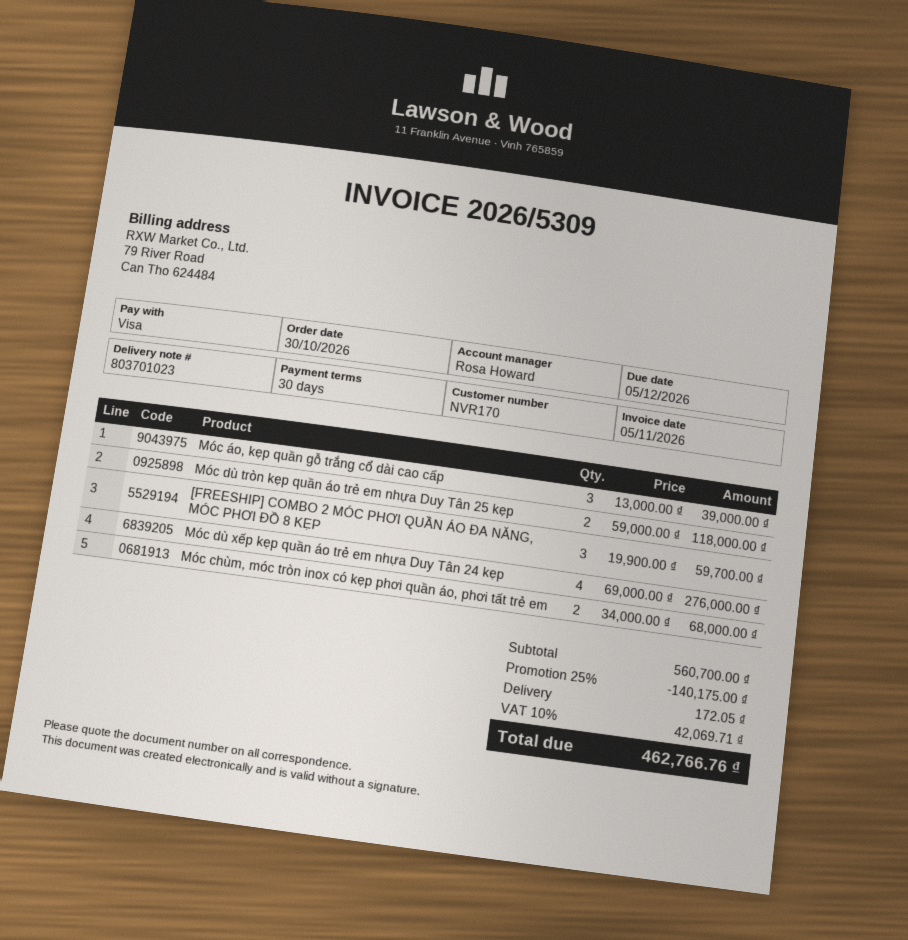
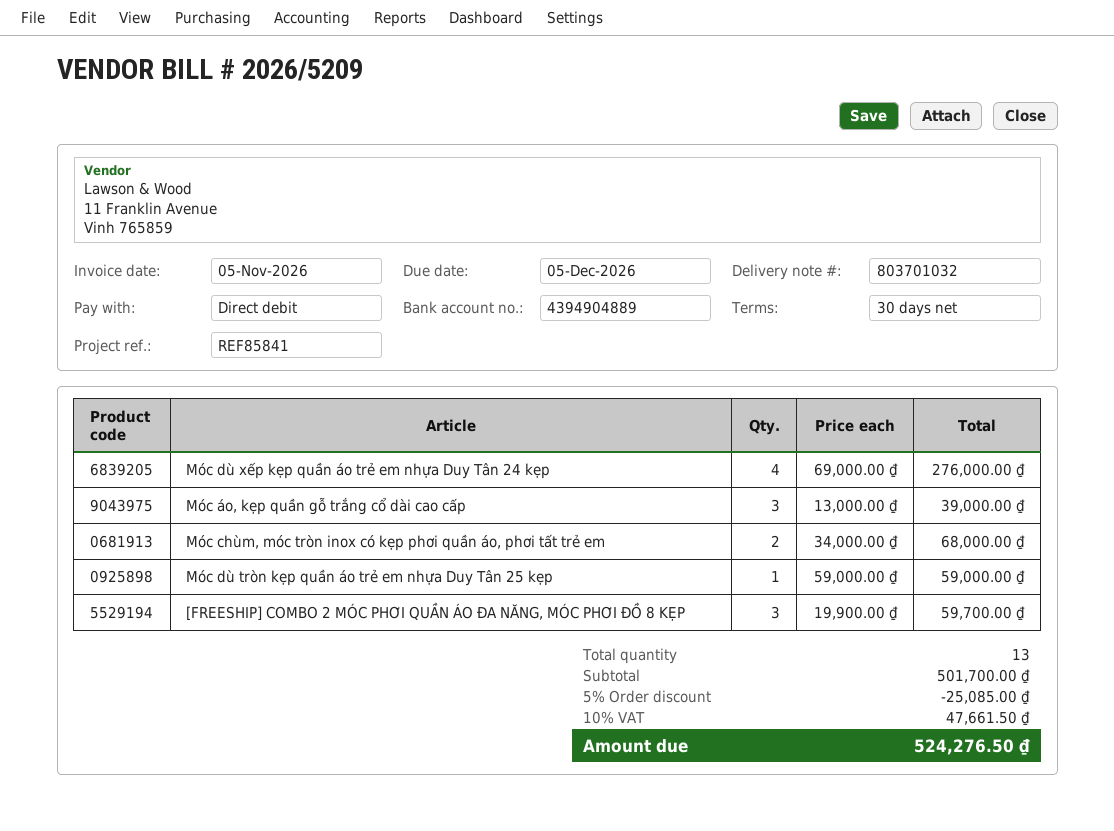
delivery note number: 803701023 -> 803701032
invoice number: 2026/5309 -> 2026/5209
payment method: Visa -> direct debit
Móc dù tròn kẹp quần áo trẻ em nhựa Duy Tân 25 kẹp: 2 x 59000.00 = 118000.00 -> 1 x 59000.00 = 59000.00
subtotal: 560700.00 -> 501700.00
discount: 25% = 140175.00 -> 5% = 25085.00
shipping: 172.05 -> none
tax: 10% = 42069.71 -> 10% = 47661.50
total: 462766.76 -> 524276.50

